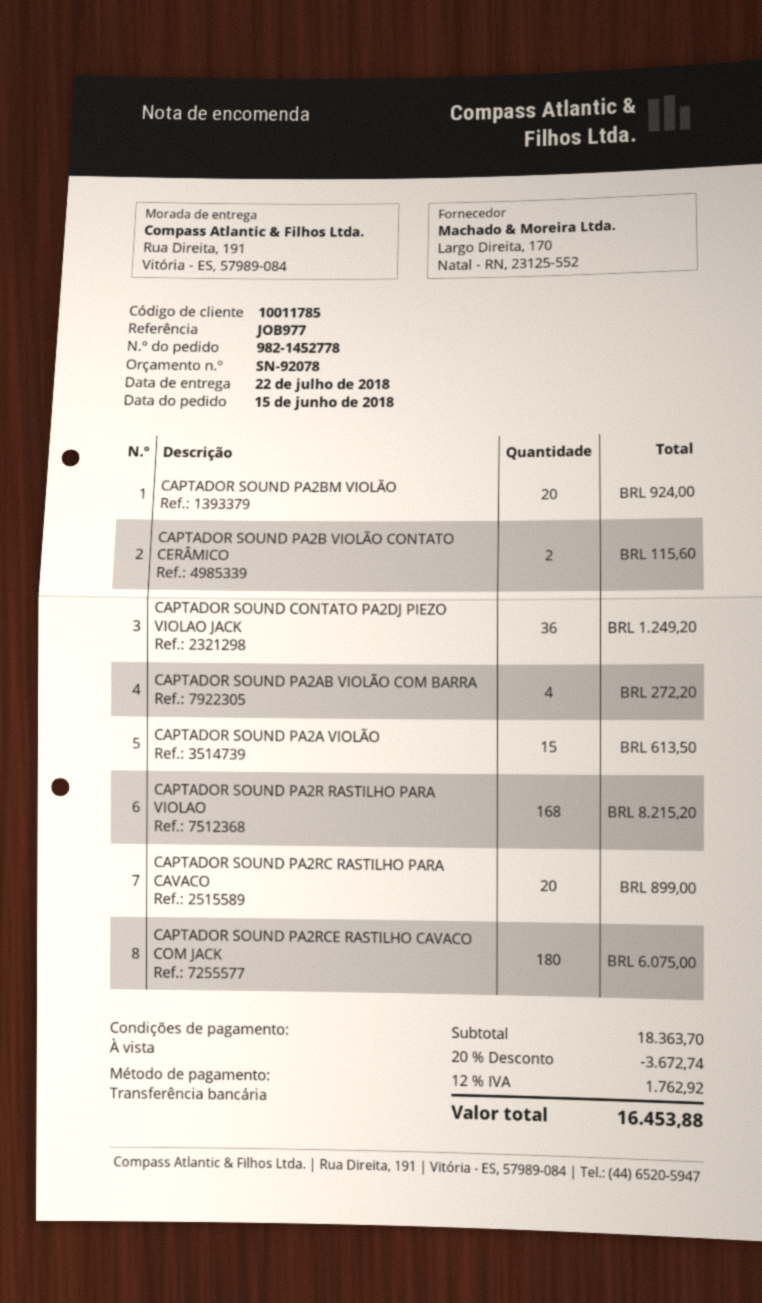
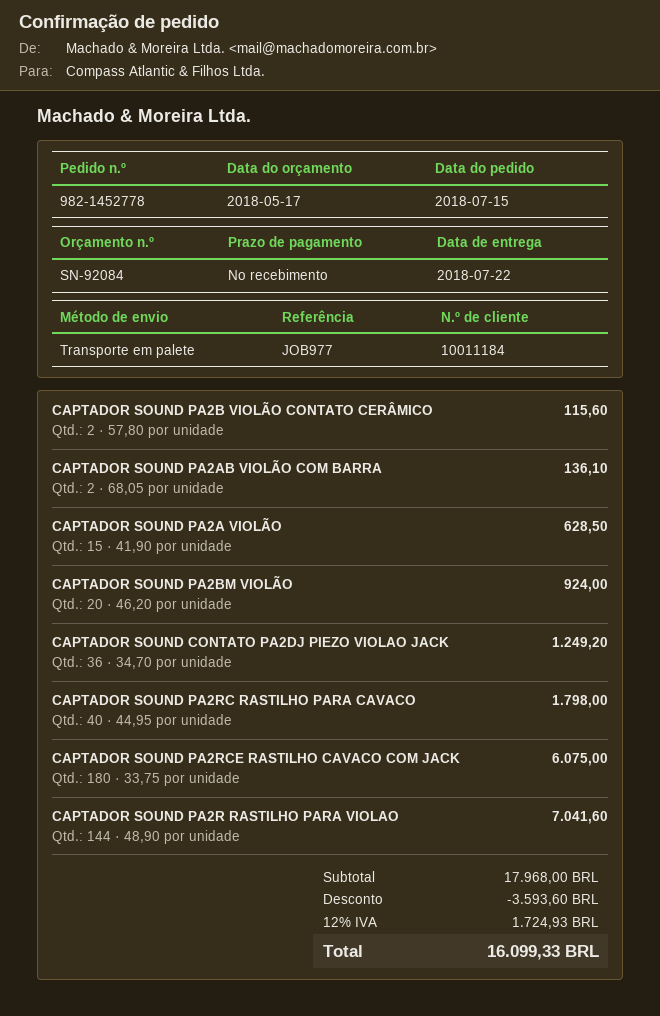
quote number: SN-92078 -> SN-92084
order date: 2018-06-15 -> 2018-07-15
customer number: 10011785 -> 10011184
CAPTADOR SOUND PA2AB VIOLÃO COM BARRA: 4 for 272.20 -> 2 for 136.10
CAPTADOR SOUND PA2A VIOLÃO: 15 for 613.50 -> 15 for 628.50
CAPTADOR SOUND PA2R RASTILHO PARA VIOLAO: 168 for 8215.20 -> 144 for 7041.60
CAPTADOR SOUND PA2RC RASTILHO PARA CAVACO: 20 for 899.00 -> 40 for 1798.00
subtotal: 18363.70 -> 17968.00
discount: 3672.74 -> 3593.60
tax: 12% = 1762.92 -> 12% = 1724.93
total: 16453.88 -> 16099.33

